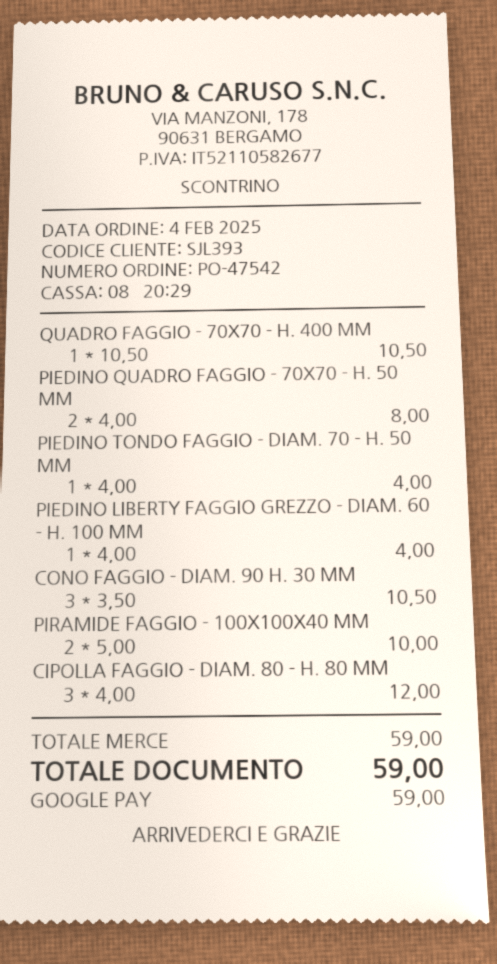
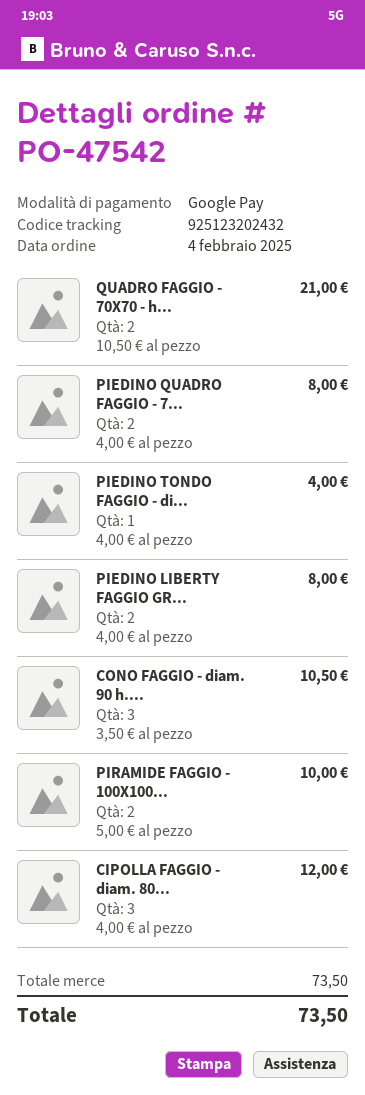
QUADRO FAGGIO - 70X70 - H. 400 MM: 1 x 10.50 = 10.50 -> 2 x 10.50 = 21.00
PIEDINO LIBERTY FAGGIO GREZZO - DIAM. 60 - H. 100 MM: 1 x 4.00 = 4.00 -> 2 x 4.00 = 8.00
subtotal: 59.00 -> 73.50
total: 59.00 -> 73.50

